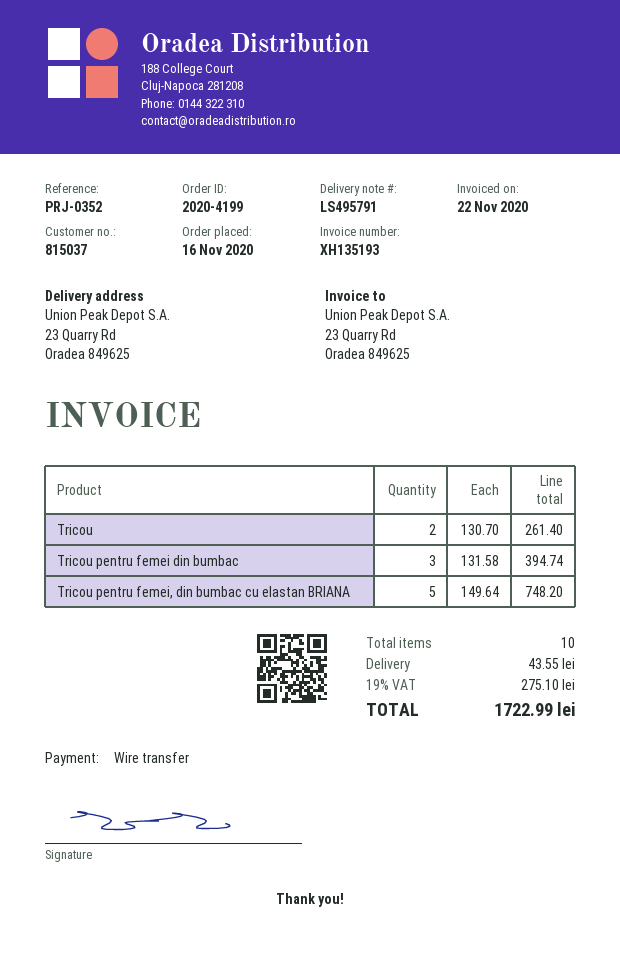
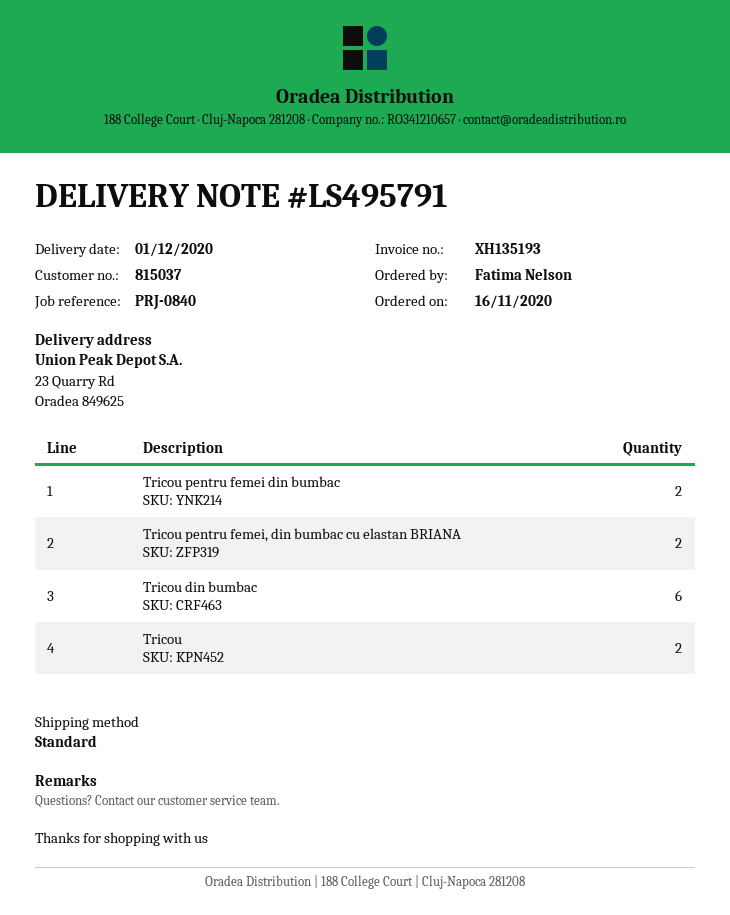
reference: PRJ-0352 -> PRJ-0840
Tricou pentru femei din bumbac: 3 -> 2
Tricou pentru femei, din bumbac cu elastan BRIANA: 5 -> 2
Tricou din bumbac: none -> 6

